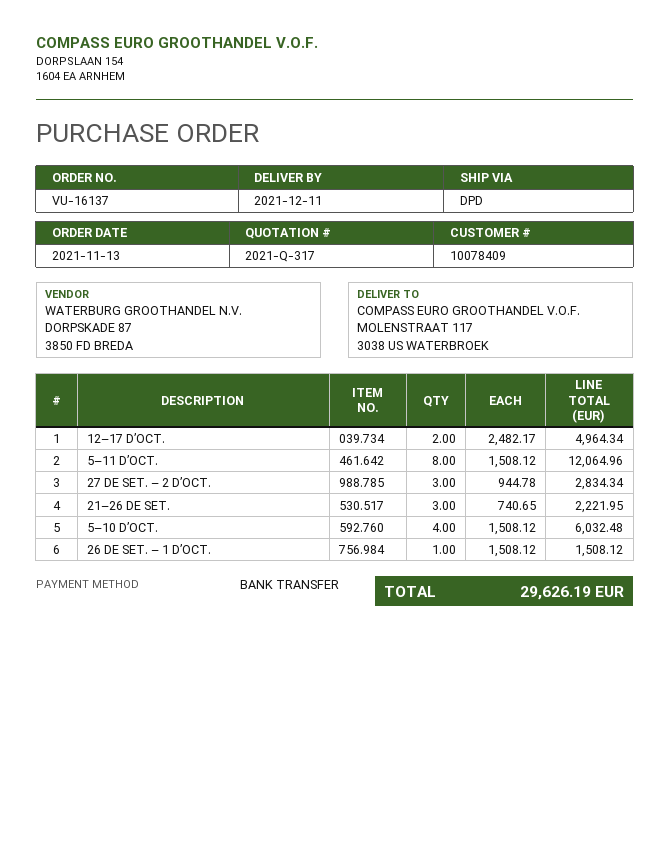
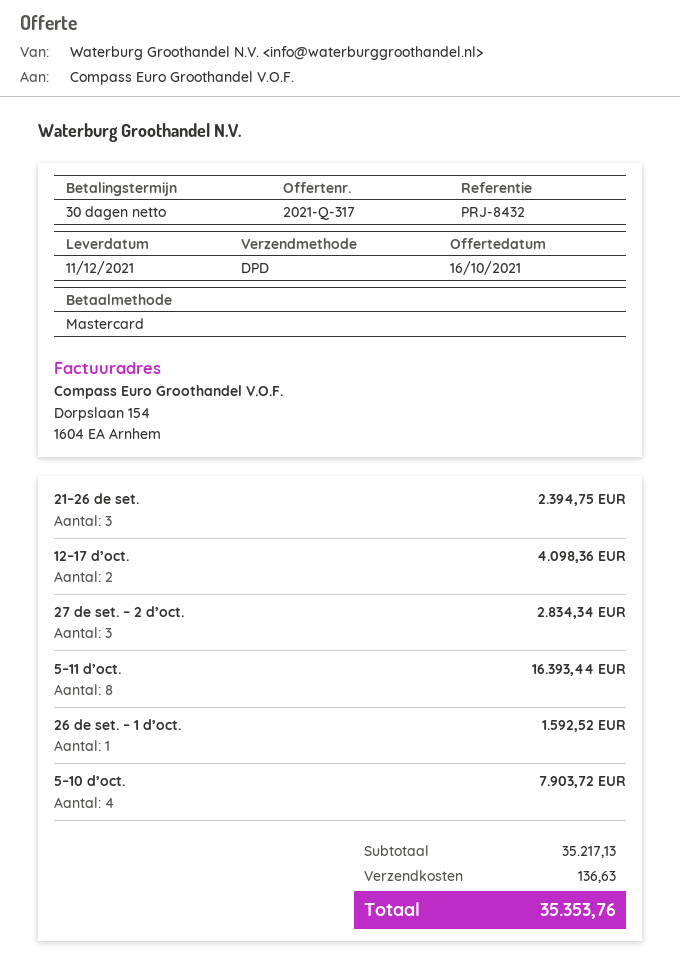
payment method: bank transfer -> Mastercard
12–17 D’OCT.: 2 for 4964.34 -> 2 for 4098.36
5–11 D’OCT.: 8 for 12064.96 -> 8 for 16393.44
21–26 DE SET.: 3 for 2221.95 -> 3 for 2394.75
5–10 D’OCT.: 4 for 6032.48 -> 4 for 7903.72
26 DE SET. – 1 D’OCT.: 1 for 1508.12 -> 1 for 1592.52
shipping: none -> 136.63
total: 29626.19 -> 35353.76

